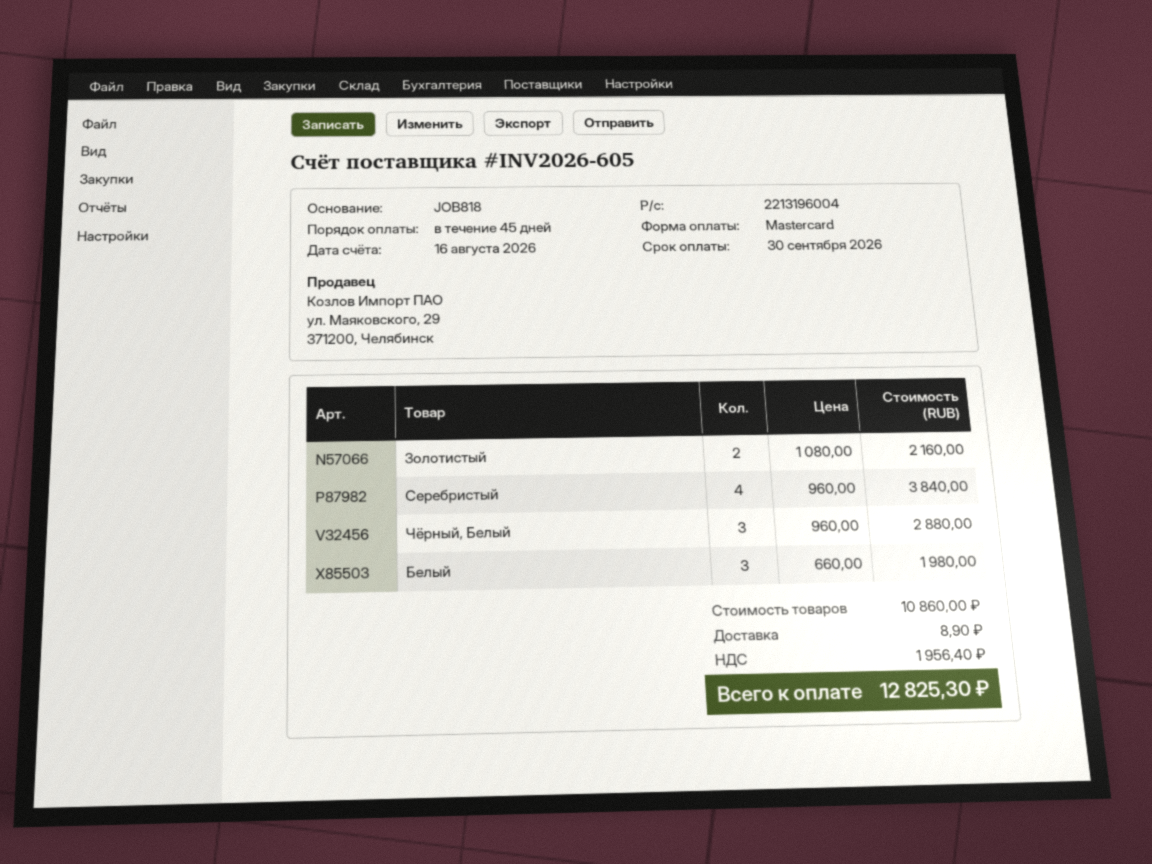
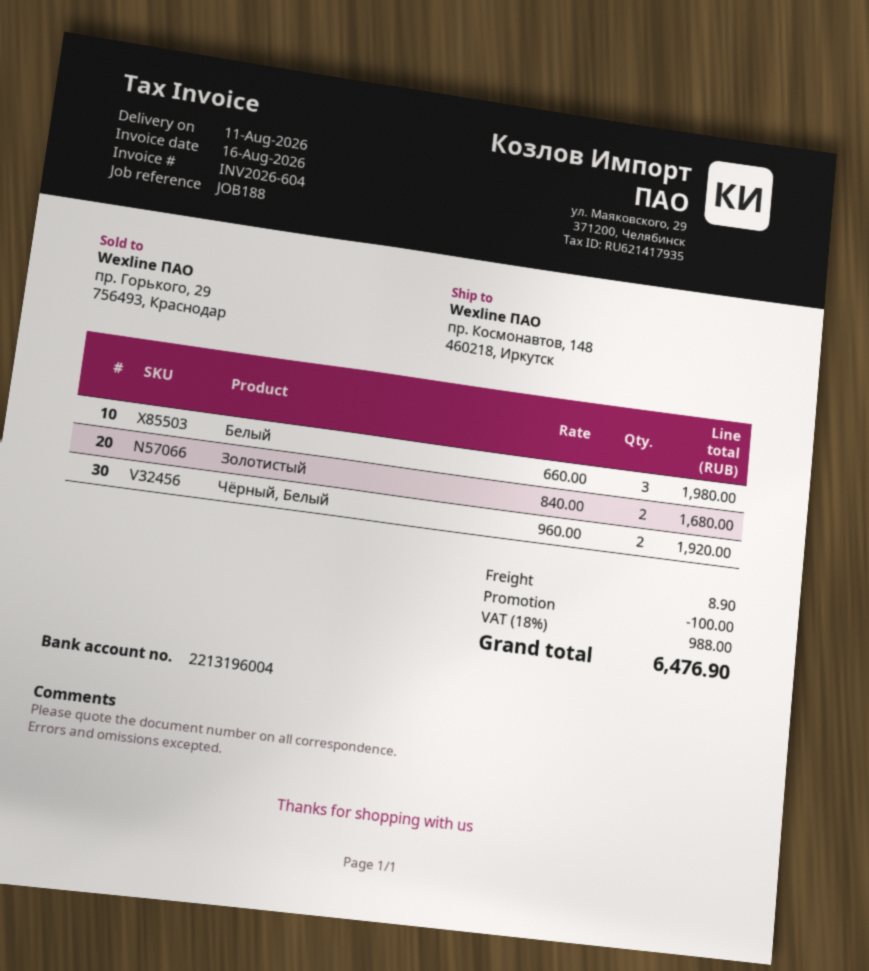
invoice number: INV2026-605 -> INV2026-604
reference: JOB818 -> JOB188
Золотистый: 2 x 1080.00 = 2160.00 -> 2 x 840.00 = 1680.00
Серебристый: 4 x 960.00 = 3840.00 -> none
Чёрный, Белый: 3 x 960.00 = 2880.00 -> 2 x 960.00 = 1920.00
discount: none -> 100.00
tax: 1956.40 -> 988.00
total: 12825.30 -> 6476.90

